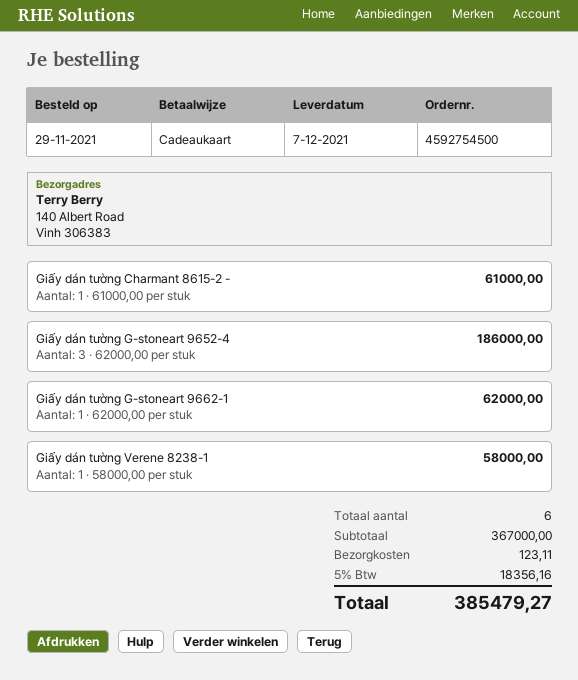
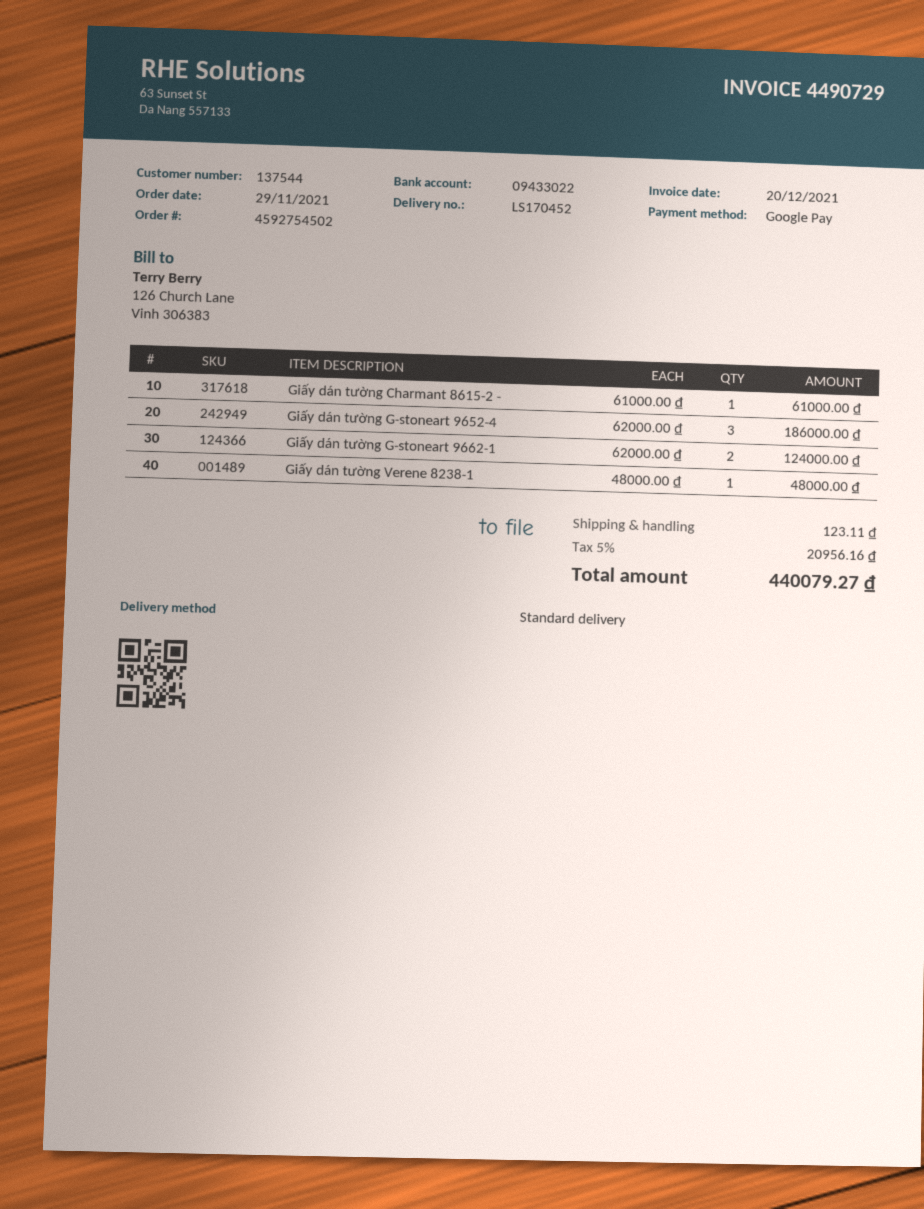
order number: 4592754500 -> 4592754502
payment method: gift card -> Google Pay
Giấy dán tường G-stoneart 9662-1: 1 x 62000.00 = 62000.00 -> 2 x 62000.00 = 124000.00
Giấy dán tường Verene 8238-1: 1 x 58000.00 = 58000.00 -> 1 x 48000.00 = 48000.00
tax: 5% = 18356.16 -> 5% = 20956.16
total: 385479.27 -> 440079.27

